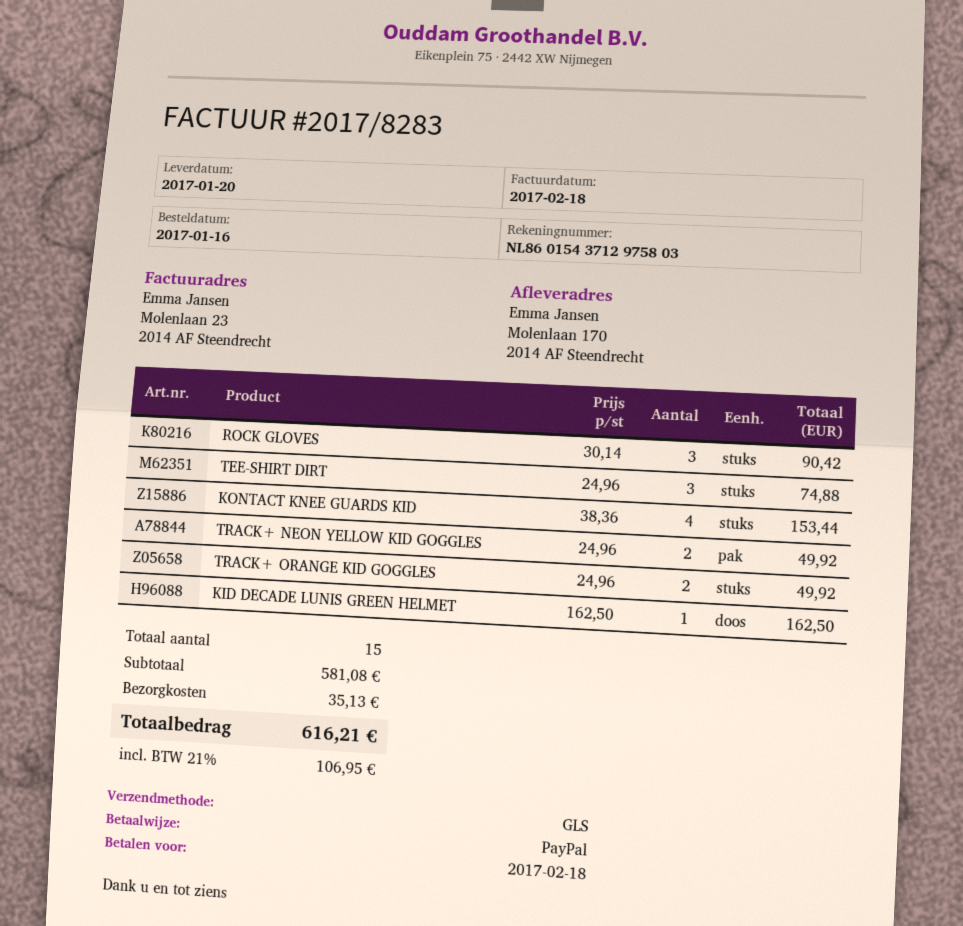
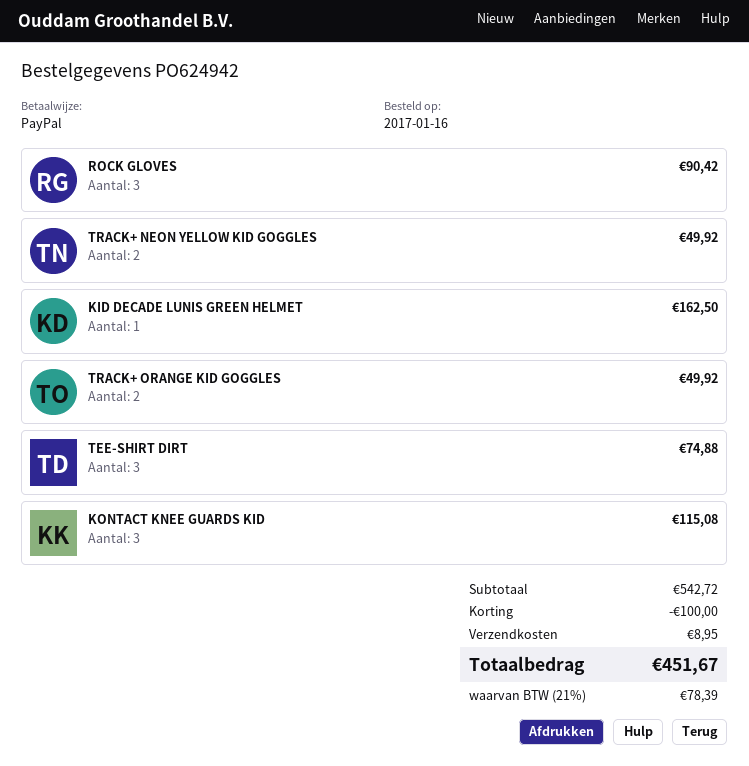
KONTACT KNEE GUARDS KID: 4 for 153.44 -> 3 for 115.08
subtotal: 581.08 -> 542.72
discount: none -> 100.00
shipping: 35.13 -> 8.95
tax: 21% = 106.95 -> 21% = 78.39
total: 616.21 -> 451.67

